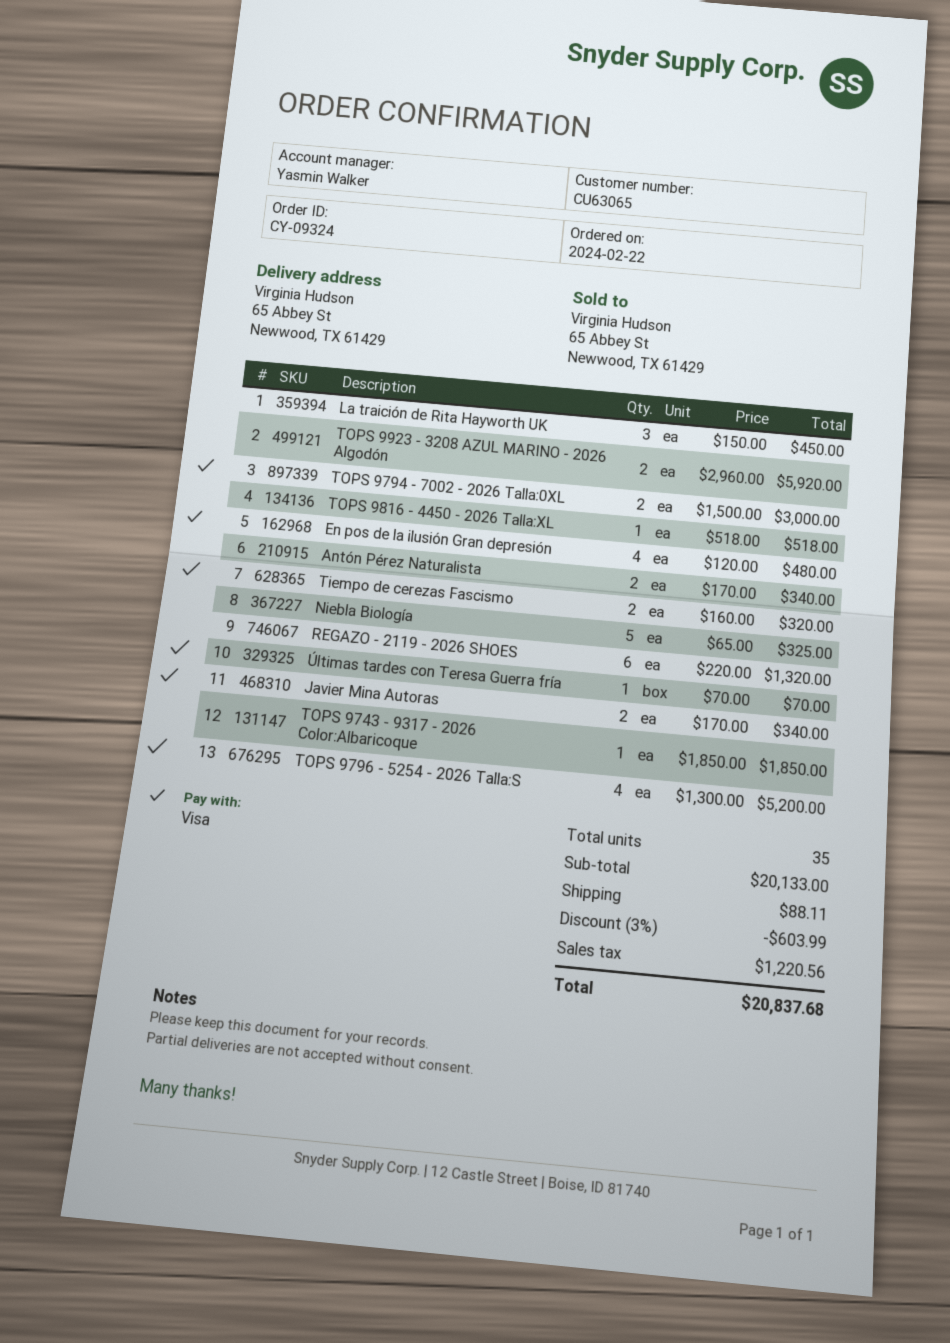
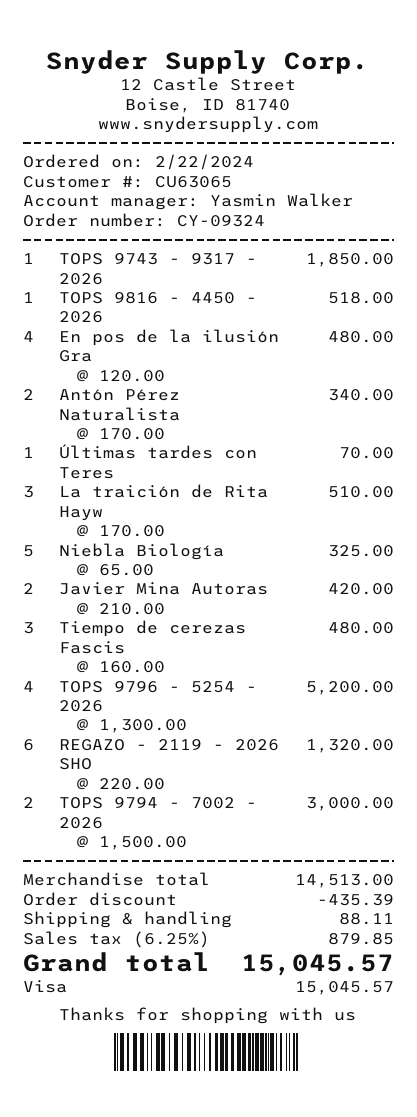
La traición de Rita Hayworth UK: 3 x 150.00 = 450.00 -> 3 x 170.00 = 510.00
TOPS 9923 - 3208 AZUL MARINO - 2026 Algodón: 2 x 2960.00 = 5920.00 -> none
Tiempo de cerezas Fascismo: 2 x 160.00 = 320.00 -> 3 x 160.00 = 480.00
Javier Mina Autoras: 2 x 170.00 = 340.00 -> 2 x 210.00 = 420.00
subtotal: 20133.00 -> 14513.00
discount: 603.99 -> 435.39
tax: 1220.56 -> 879.85
total: 20837.68 -> 15045.57

